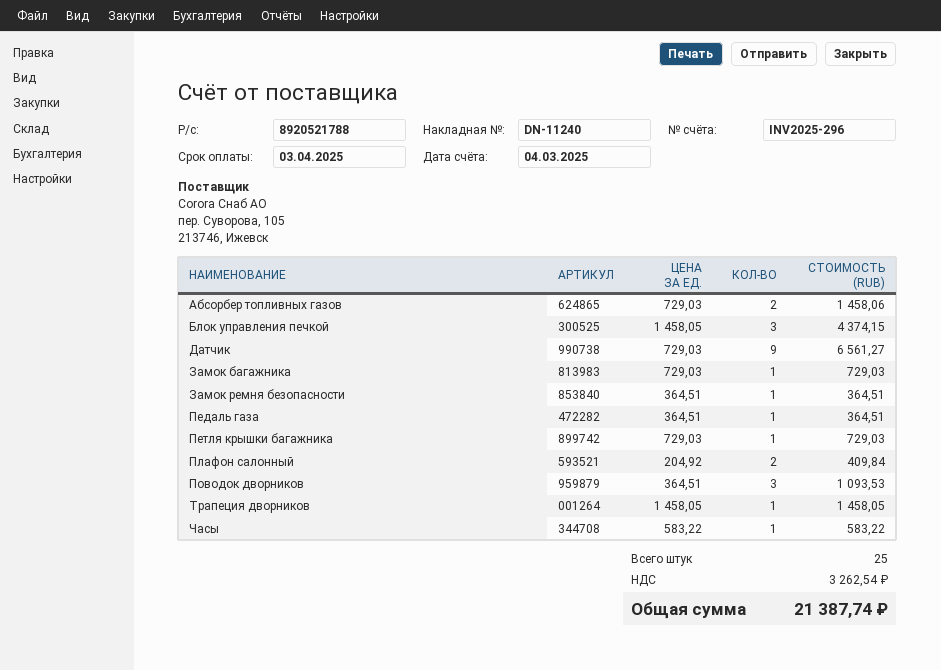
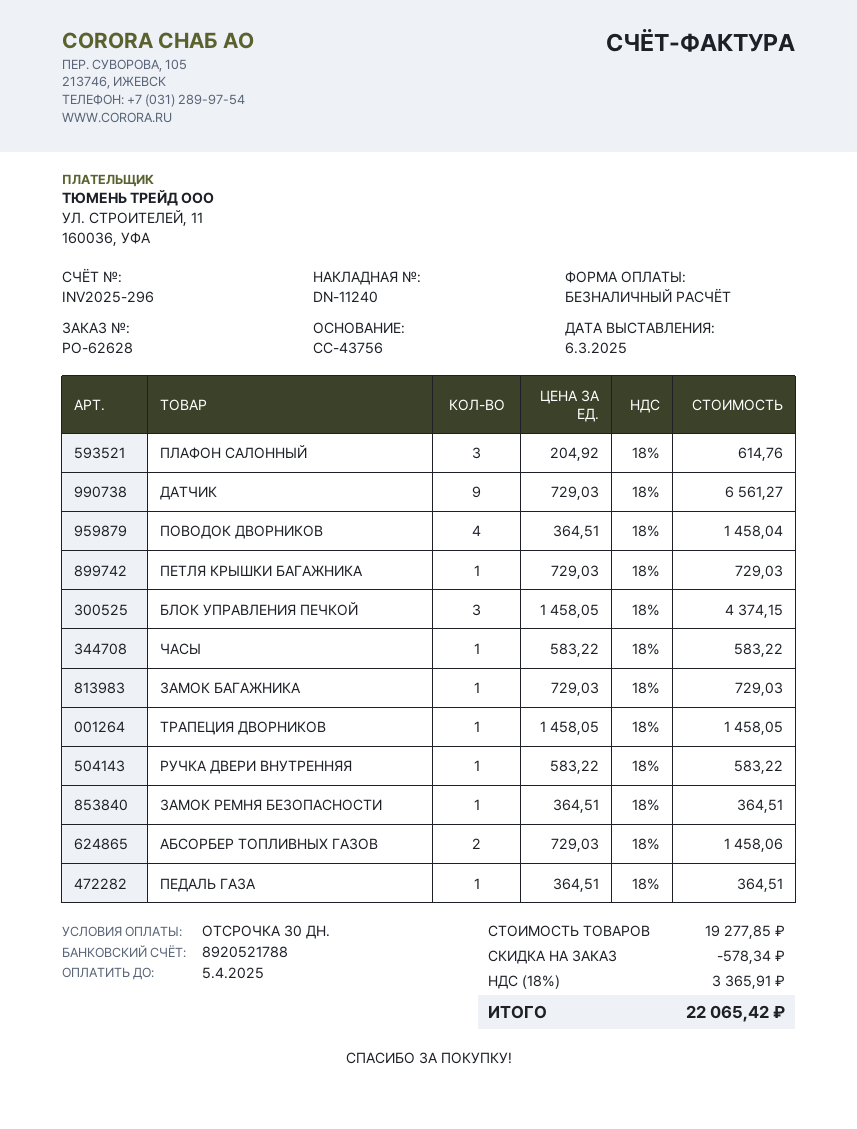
invoice date: 2025-03-04 -> 2025-03-06
due date: 2025-04-03 -> 2025-04-05
Плафон салонный: 2 x 204.92 = 409.84 -> 3 x 204.92 = 614.76
Поводок дворников: 3 x 364.51 = 1093.53 -> 4 x 364.51 = 1458.04
РУЧКА ДВЕРИ ВНУТРЕННЯЯ: none -> 1 x 583.22 = 583.22
discount: none -> 578.34
tax: 3262.54 -> 3365.91
total: 21387.74 -> 22065.42

